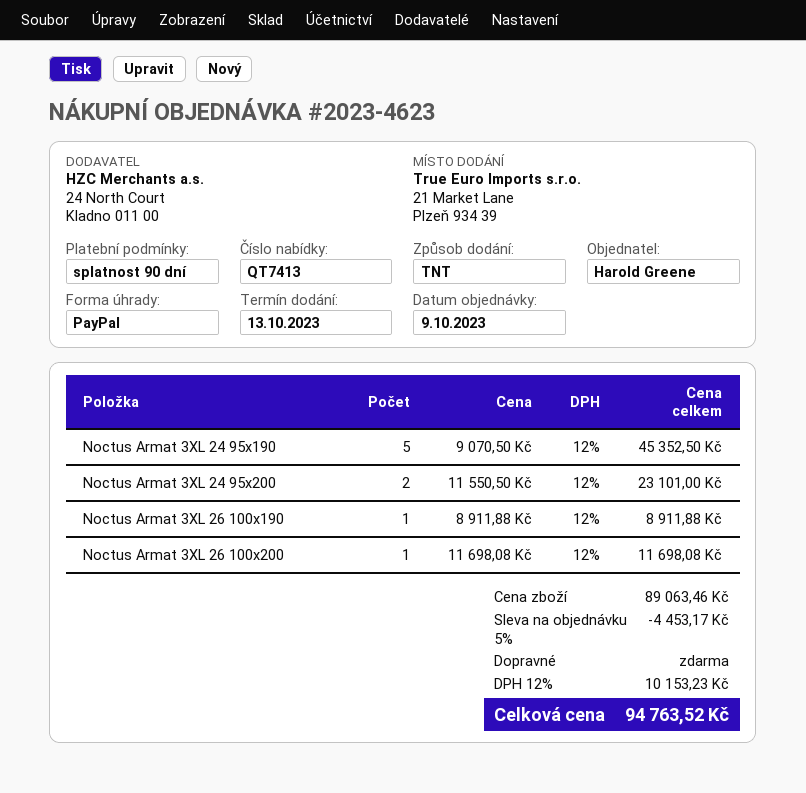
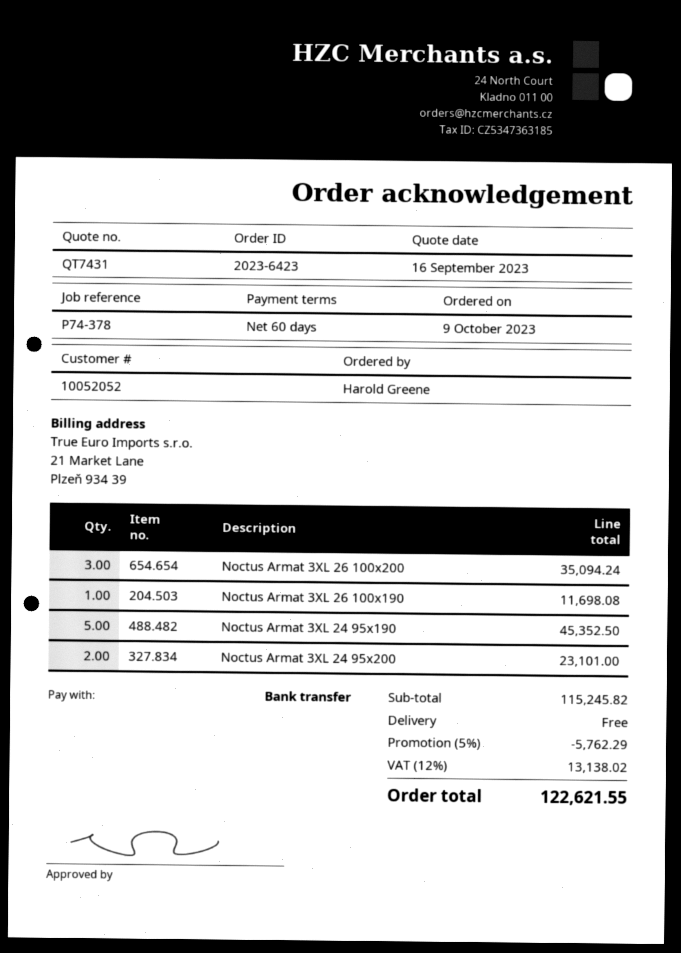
quote number: QT7413 -> QT7431
order number: 2023-4623 -> 2023-6423
payment terms: 90 days -> 60 days
payment method: PayPal -> bank transfer
Noctus Armat 3XL 26 100x190: 1 for 8911.88 -> 1 for 11698.08
Noctus Armat 3XL 26 100x200: 1 for 11698.08 -> 3 for 35094.24
subtotal: 89063.46 -> 115245.82
discount: 5% = 4453.17 -> 5% = 5762.29
tax: 12% = 10153.23 -> 12% = 13138.02
total: 94763.52 -> 122621.55

